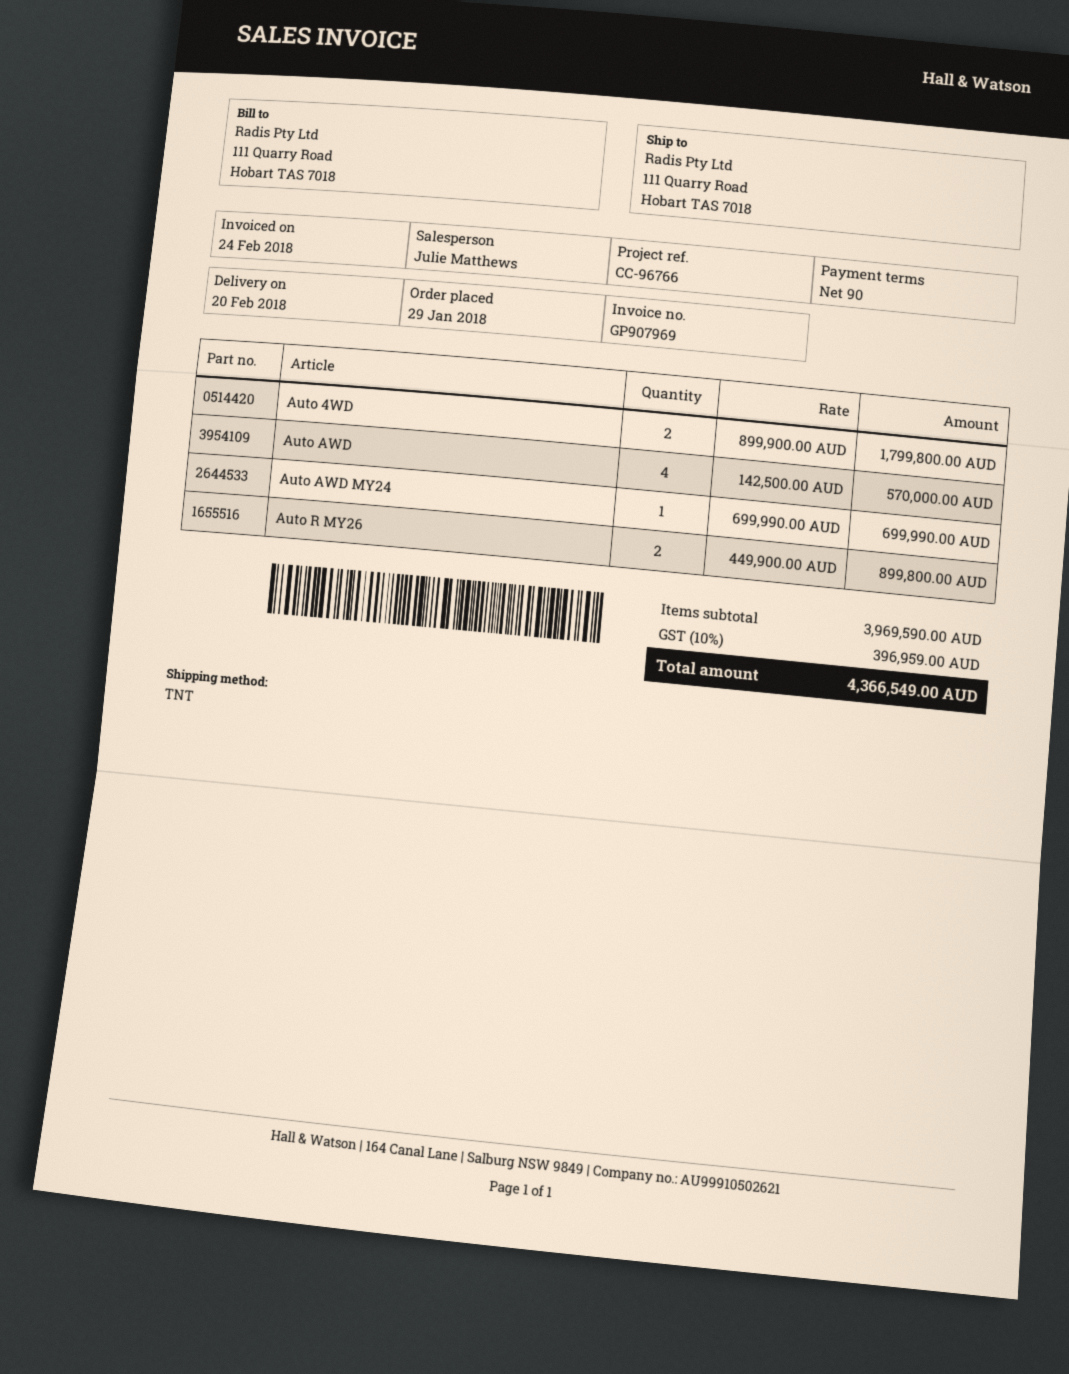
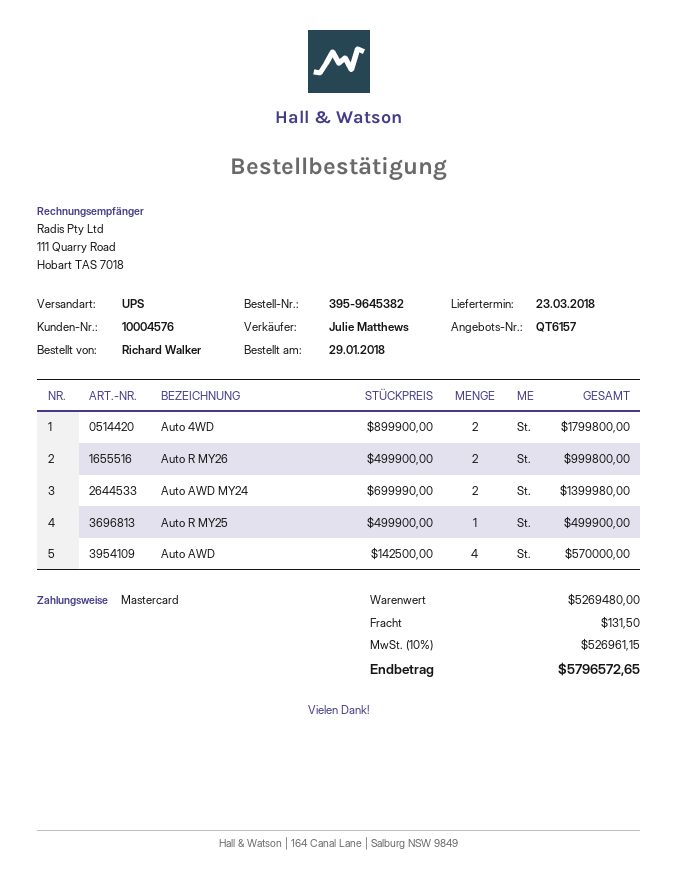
delivery date: 2018-02-20 -> 2018-03-23
shipping method: TNT -> UPS
Auto AWD MY24: 1 x 699990.00 = 699990.00 -> 2 x 699990.00 = 1399980.00
Auto R MY26: 2 x 449900.00 = 899800.00 -> 2 x 499900.00 = 999800.00
Auto R MY25: none -> 1 x 499900.00 = 499900.00
subtotal: 3969590.00 -> 5269480.00
shipping: none -> 131.50
tax: 10% = 396959.00 -> 10% = 526961.15
total: 4366549.00 -> 5796572.65

